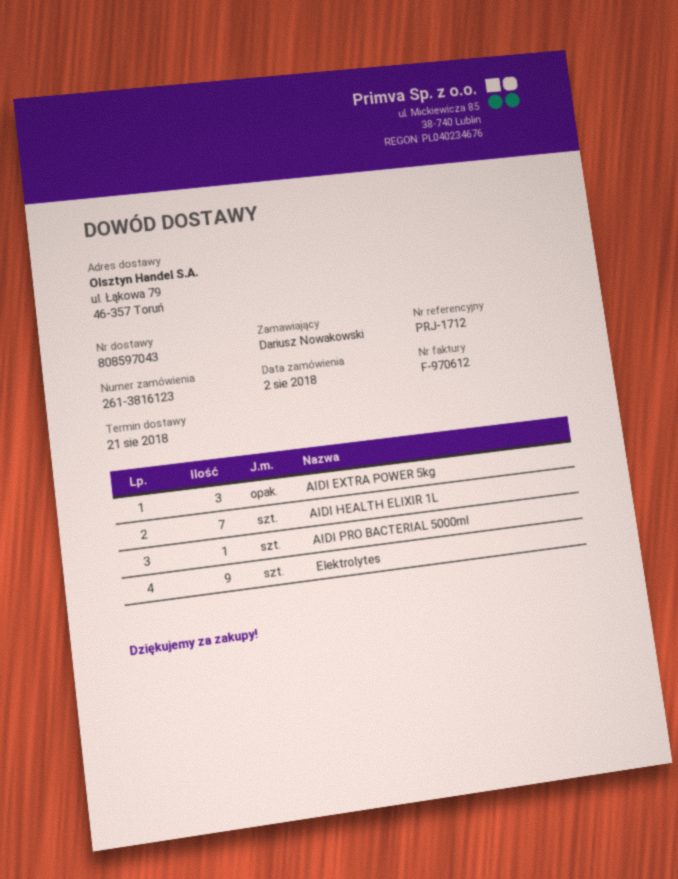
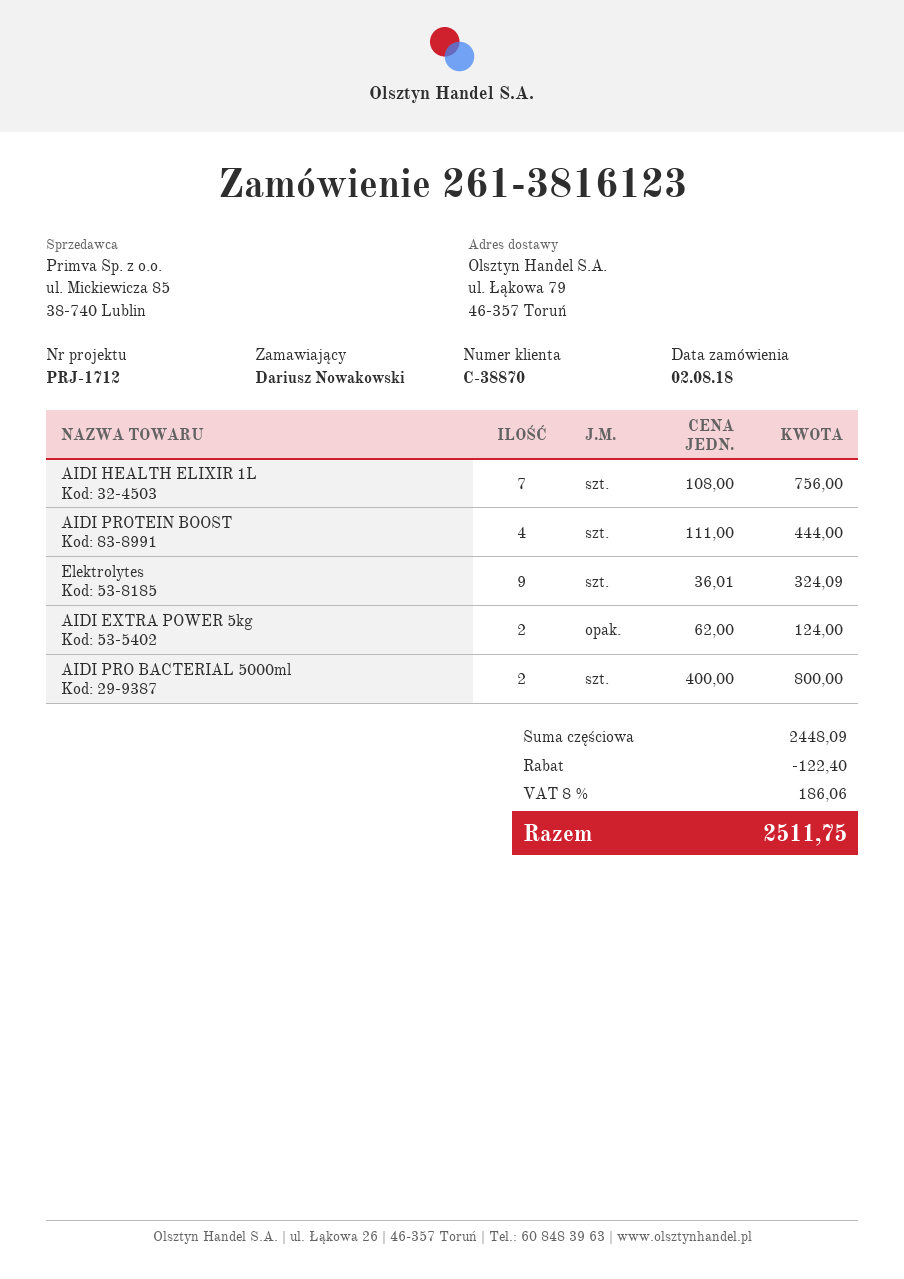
AIDI EXTRA POWER 5kg: 3 -> 2
AIDI PRO BACTERIAL 5000ml: 1 -> 2
AIDI PROTEIN BOOST: none -> 4

